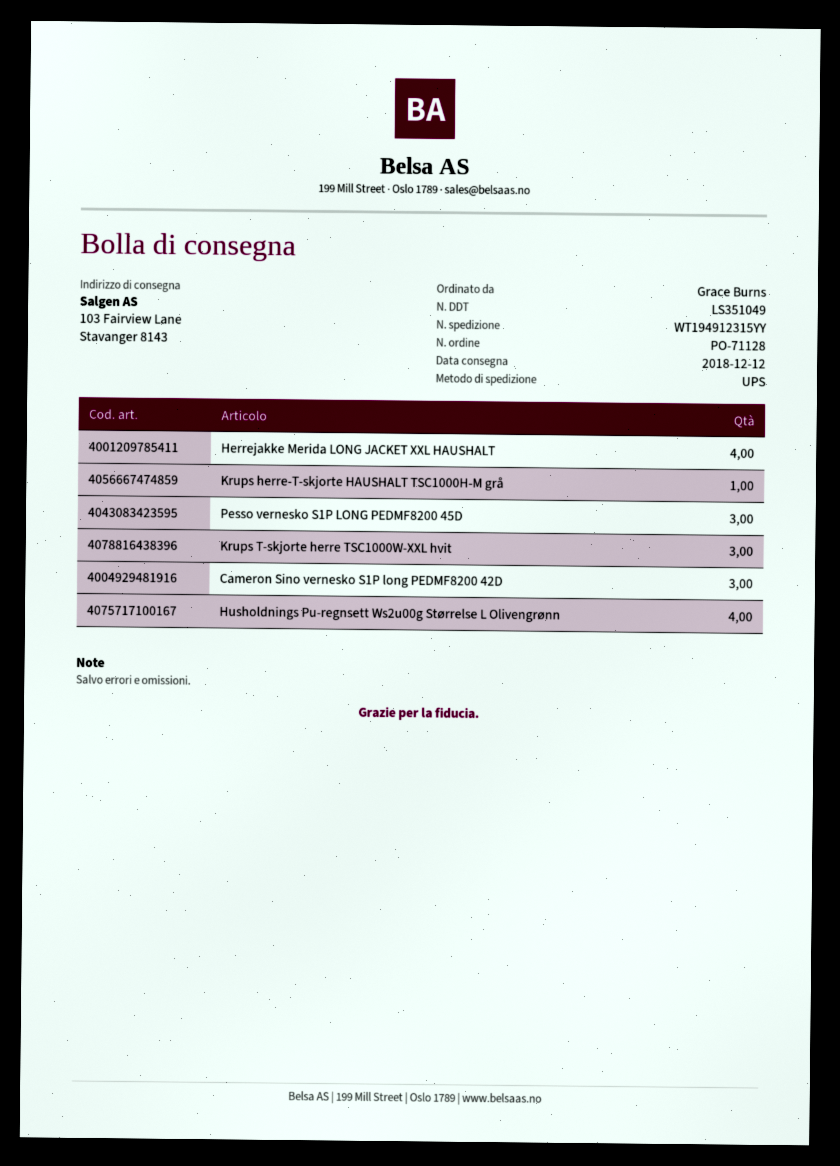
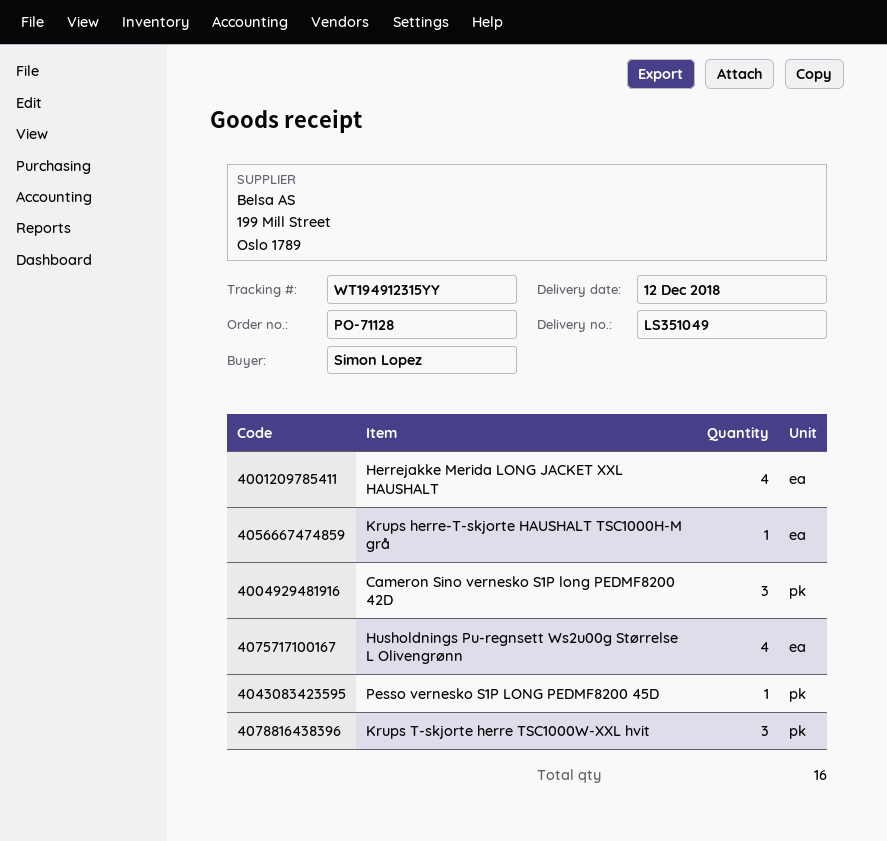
ordered by: Grace Burns -> Simon Lopez
Pesso vernesko S1P LONG PEDMF8200 45D: 3 -> 1

